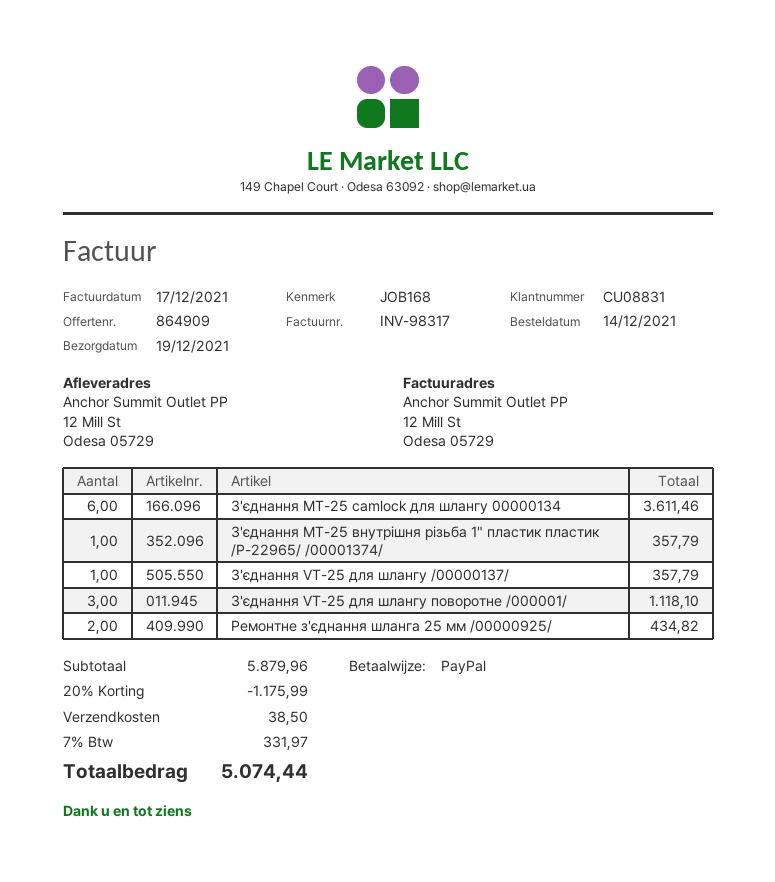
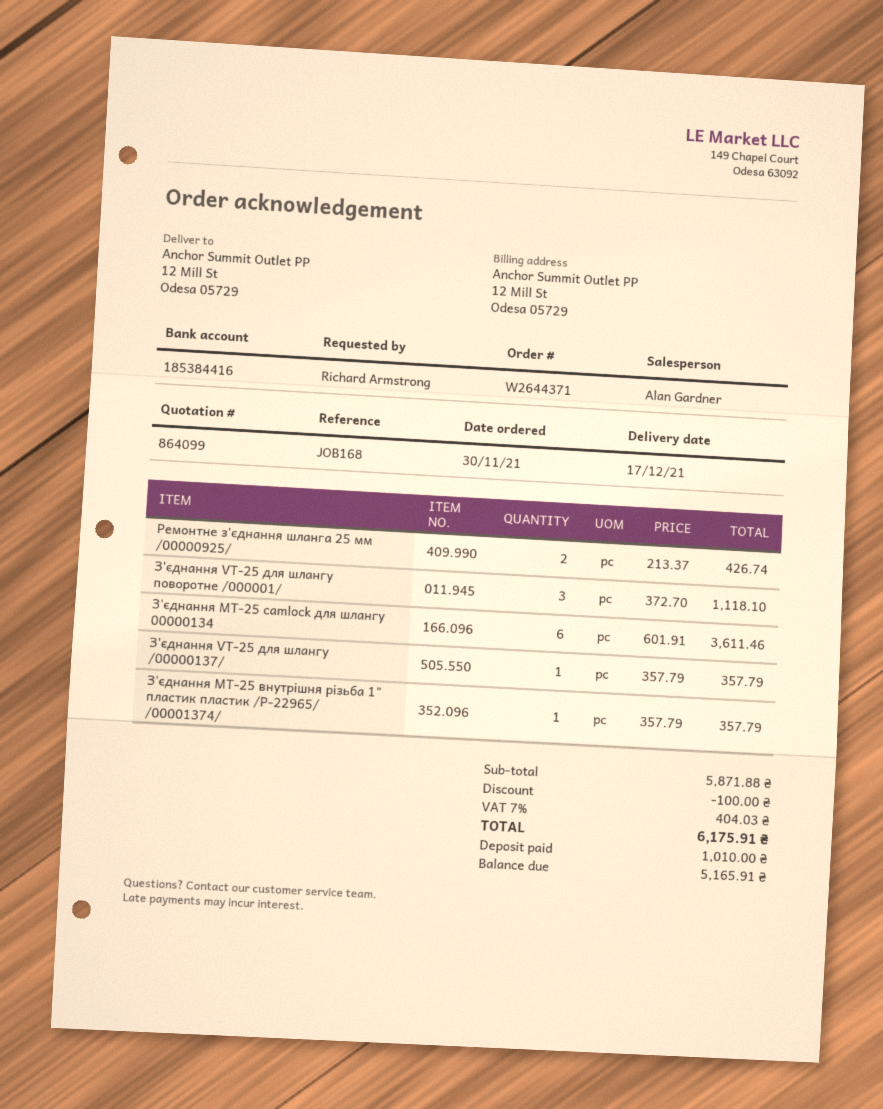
quote number: 864909 -> 864099
order date: 2021-12-14 -> 2021-11-30
delivery date: 2021-12-19 -> 2021-12-17
Ремонтне з'єднання шланга 25 мм /00000925/: 2 for 434.82 -> 2 for 426.74
subtotal: 5879.96 -> 5871.88
discount: 1175.99 -> 100.00
shipping: 38.50 -> none
tax: 7% = 331.97 -> 7% = 404.03
total: 5074.44 -> 6175.91

